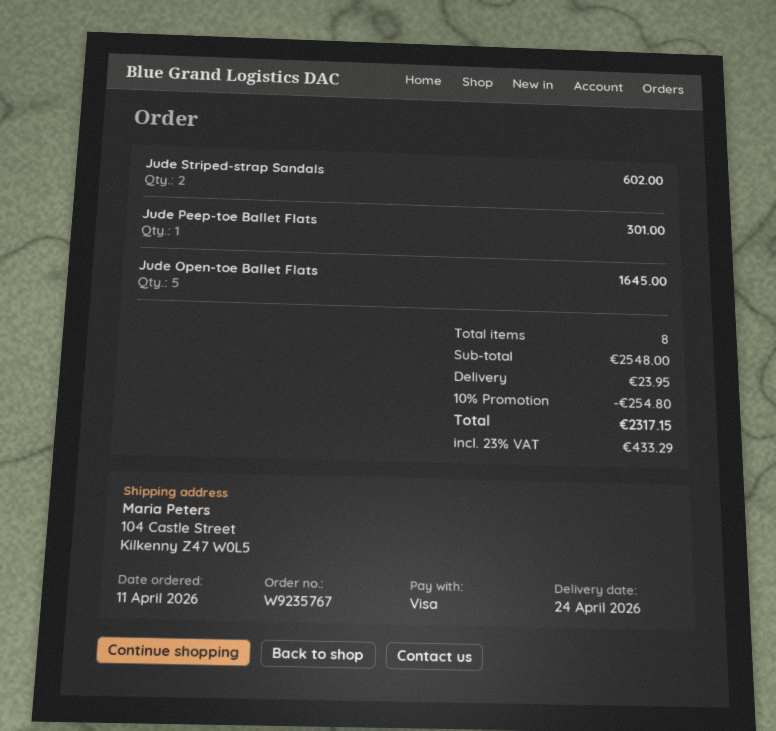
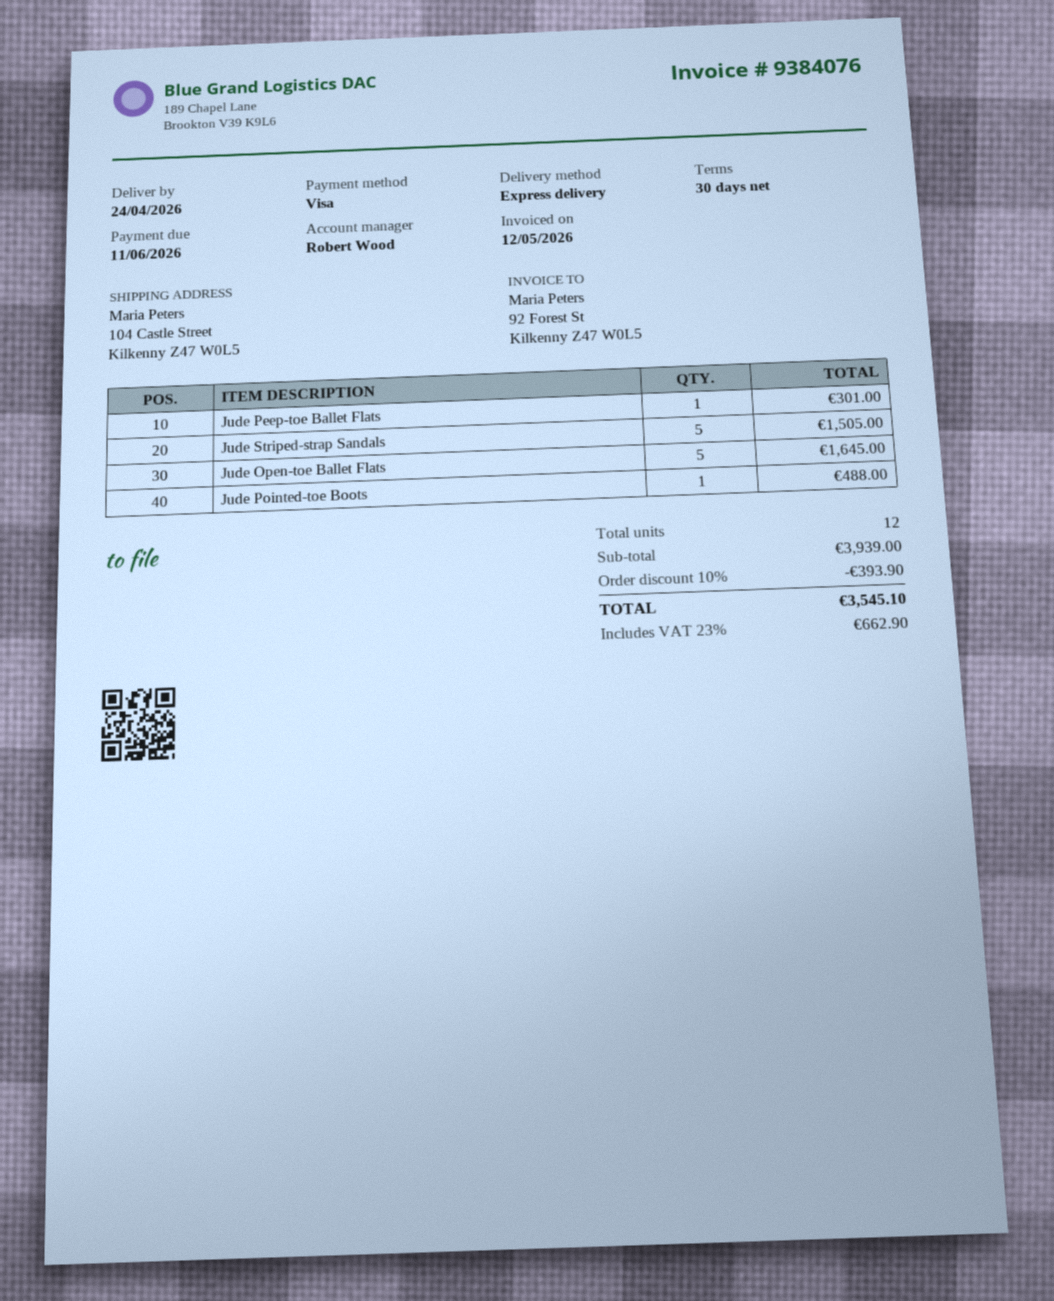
Jude Striped-strap Sandals: 2 for 602.00 -> 5 for 1505.00
Jude Pointed-toe Boots: none -> 1 for 488.00
total quantity: 8 -> 12
subtotal: 2548.00 -> 3939.00
discount: 10% = 254.80 -> 10% = 393.90
shipping: 23.95 -> none
tax: 23% = 433.29 -> 23% = 662.90
total: 2317.15 -> 3545.10

